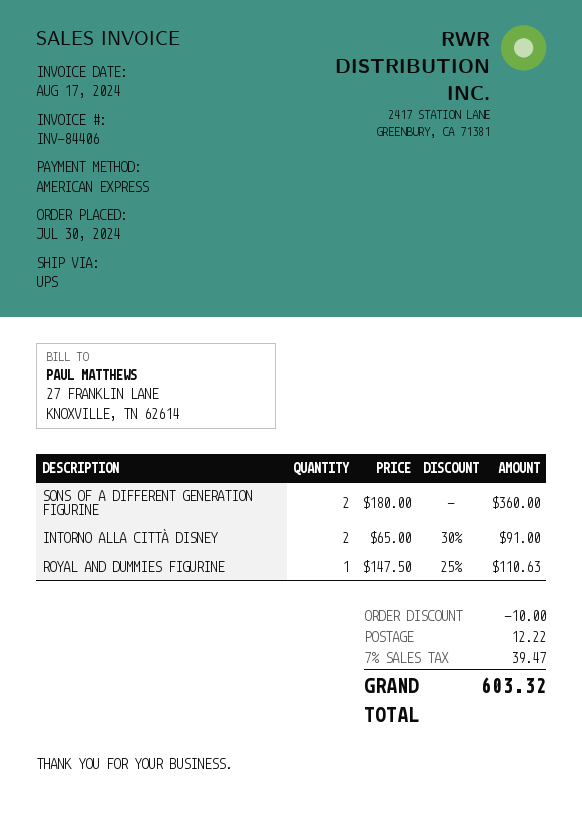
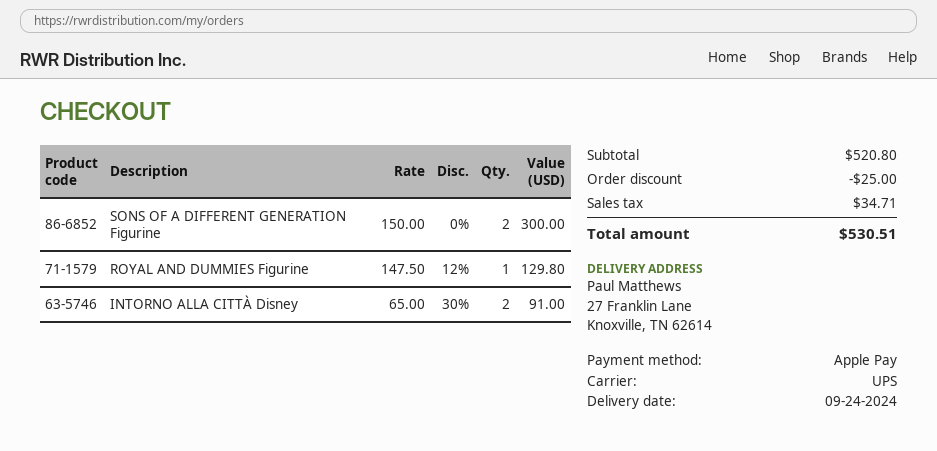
payment method: American Express -> Apple Pay
SONS OF A DIFFERENT GENERATION FIGURINE: 2 x 180.00 = 360.00 -> 2 x 150.00 = 300.00
ROYAL AND DUMMIES FIGURINE: 1 x 147.50 - 25% = 110.63 -> 1 x 147.50 - 12% = 129.80
discount: 10.00 -> 25.00
shipping: 12.22 -> none
tax: 39.47 -> 34.71
total: 603.32 -> 530.51

